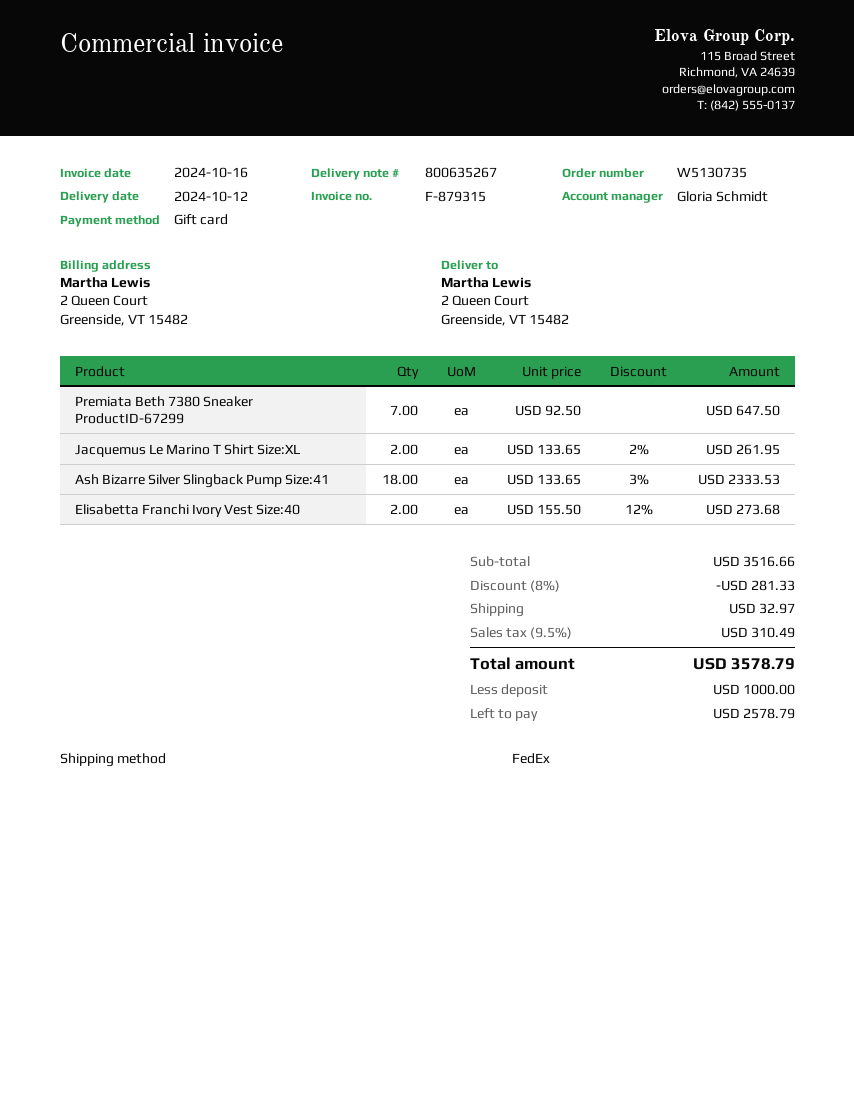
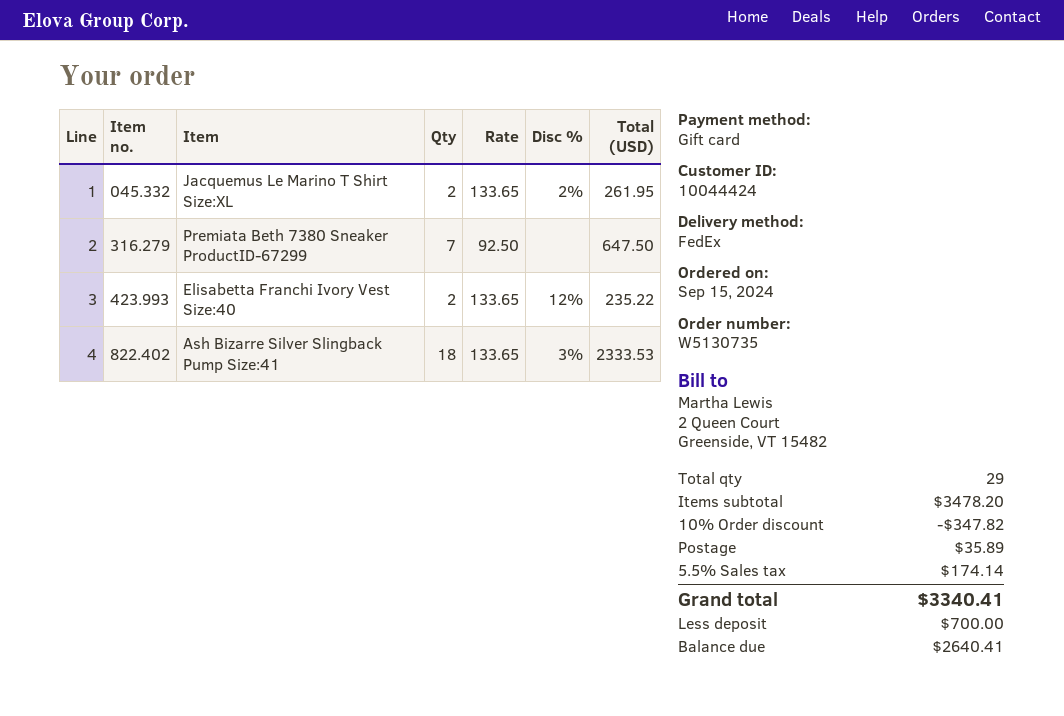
Elisabetta Franchi Ivory Vest Size:40: 2 x 155.50 - 12% = 273.68 -> 2 x 133.65 - 12% = 235.22
subtotal: 3516.66 -> 3478.20
discount: 8% = 281.33 -> 10% = 347.82
shipping: 32.97 -> 35.89
tax: 9.5% = 310.49 -> 5.5% = 174.14
total: 3578.79 -> 3340.41
deposit: 1000.00 -> 700.00
balance: 2578.79 -> 2640.41

